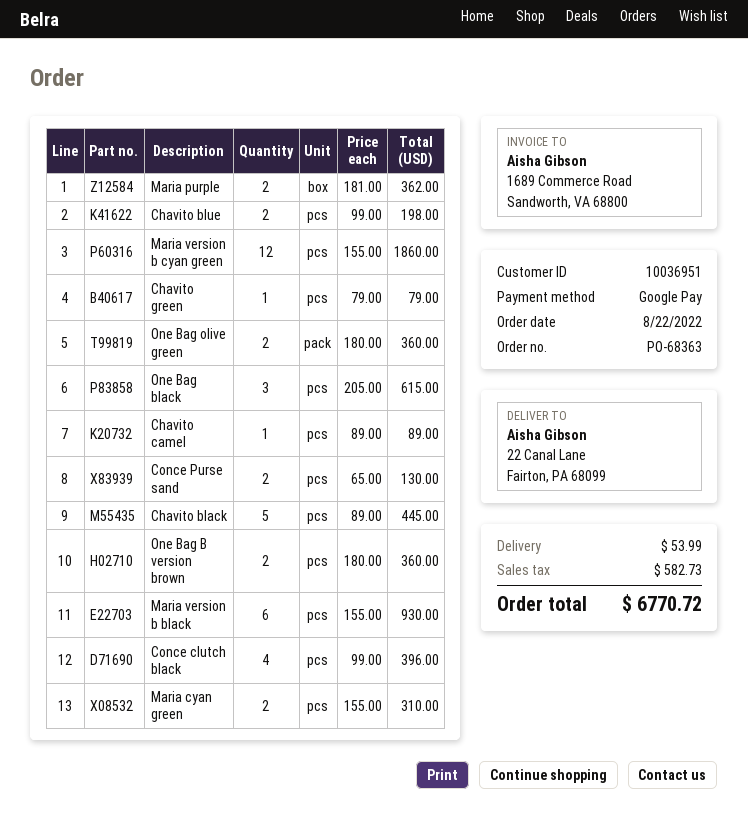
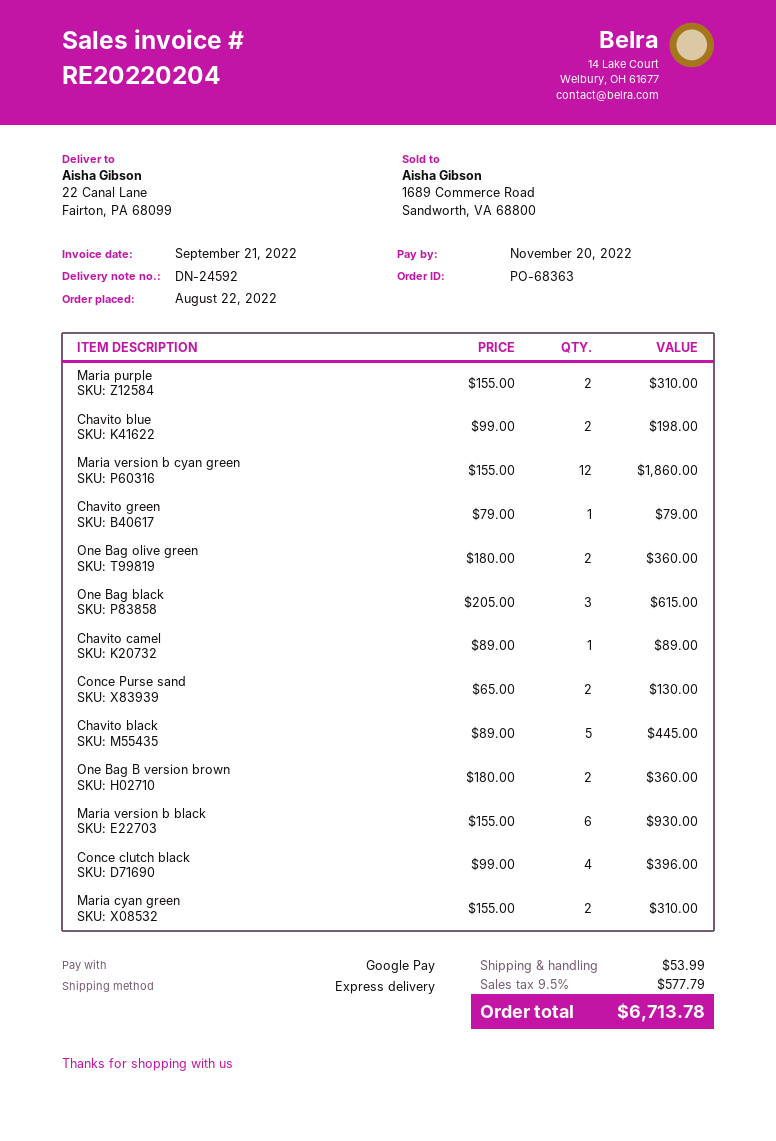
Maria purple: 2 x 181.00 = 362.00 -> 2 x 155.00 = 310.00
tax: 582.73 -> 577.79
total: 6770.72 -> 6713.78

